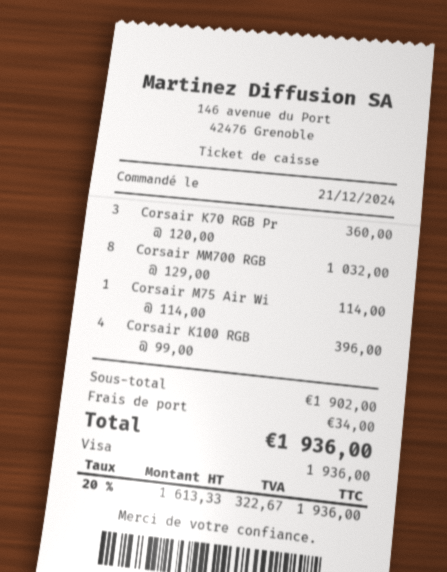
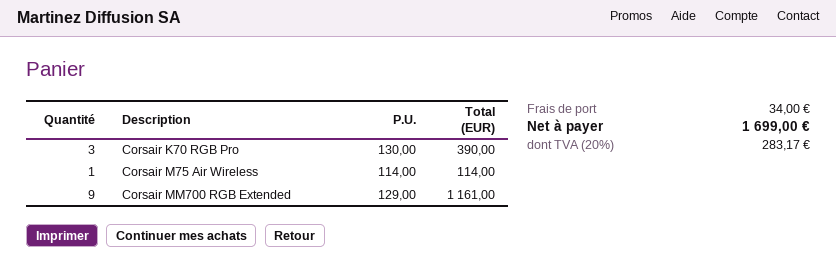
Corsair K70 RGB Pr: 3 x 120.00 = 360.00 -> 3 x 130.00 = 390.00
Corsair MM700 RGB: 8 x 129.00 = 1032.00 -> 9 x 129.00 = 1161.00
Corsair K100 RGB: 4 x 99.00 = 396.00 -> none
tax: 20% = 322.67 -> 20% = 283.17
total: 1936.00 -> 1699.00

